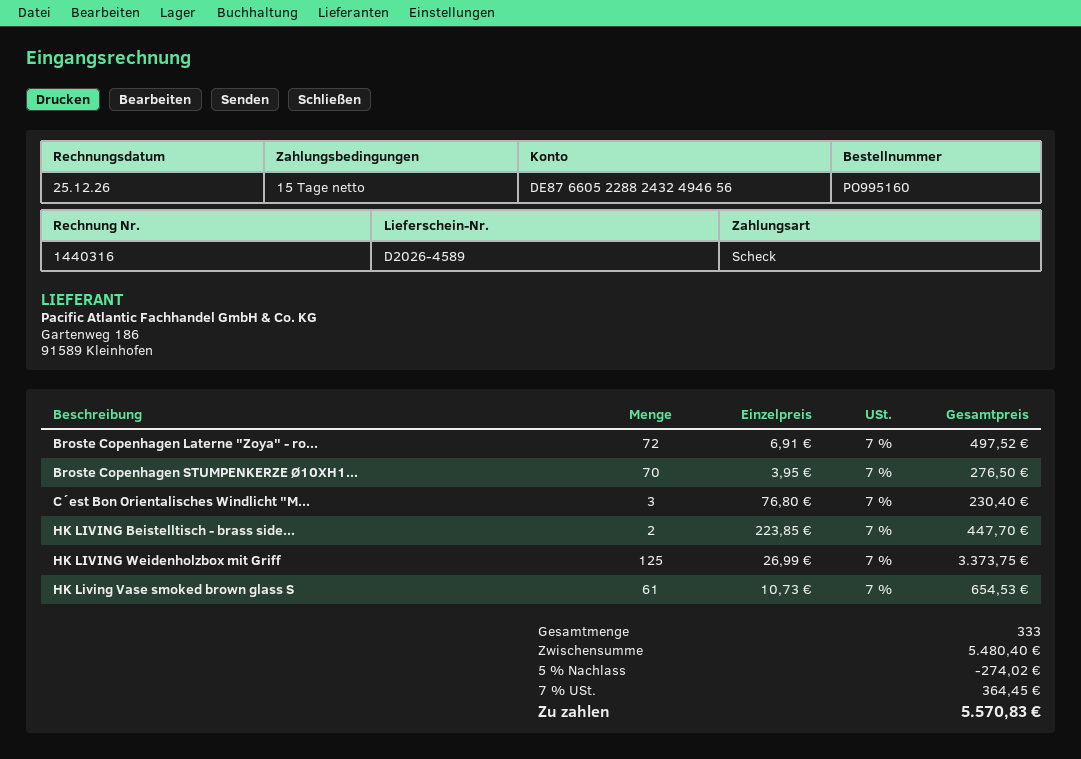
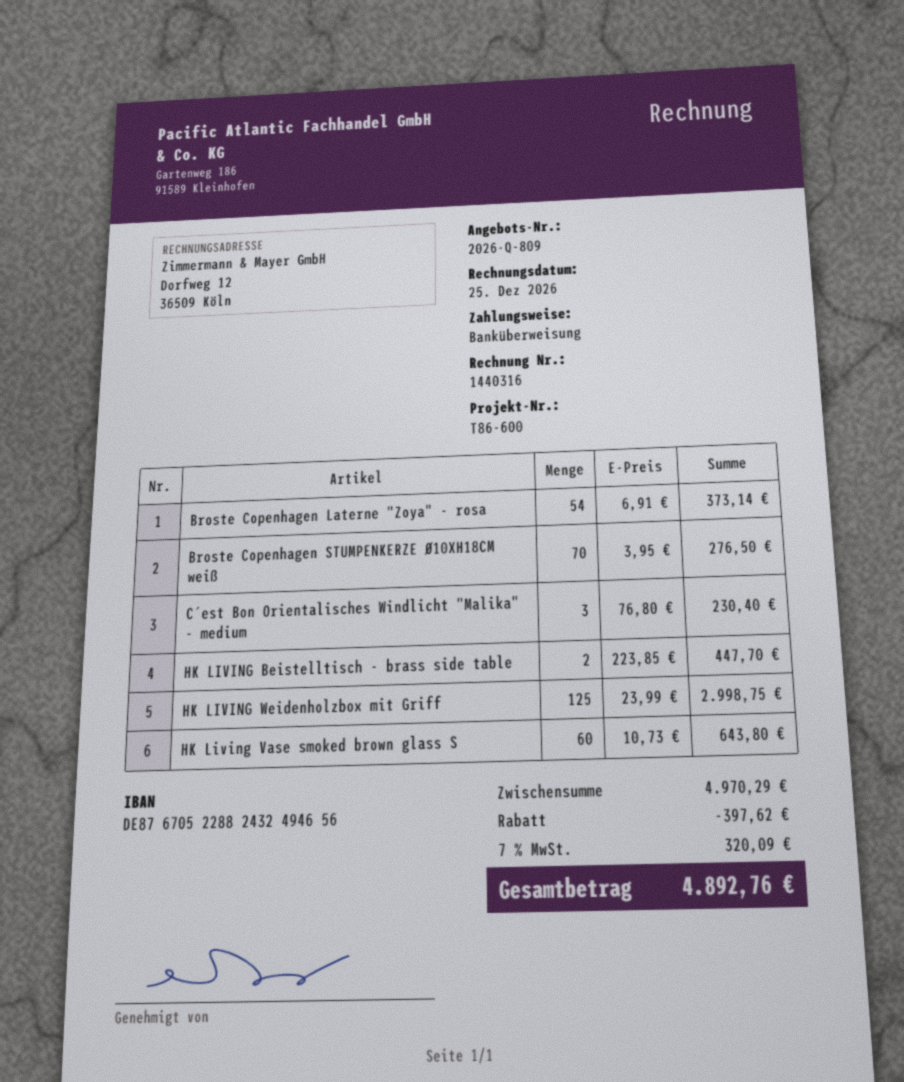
payment method: cheque -> bank transfer
bank account: DE87660522882432494656 -> DE87670522882432494656
Broste Copenhagen Laterne "Zoya" - ro...: 72 x 6.91 = 497.52 -> 54 x 6.91 = 373.14
HK LIVING Weidenholzbox mit Griff: 125 x 26.99 = 3373.75 -> 125 x 23.99 = 2998.75
HK Living Vase smoked brown glass S: 61 x 10.73 = 654.53 -> 60 x 10.73 = 643.80
subtotal: 5480.40 -> 4970.29
discount: 274.02 -> 397.62
tax: 7% = 364.45 -> 7% = 320.09
total: 5570.83 -> 4892.76

